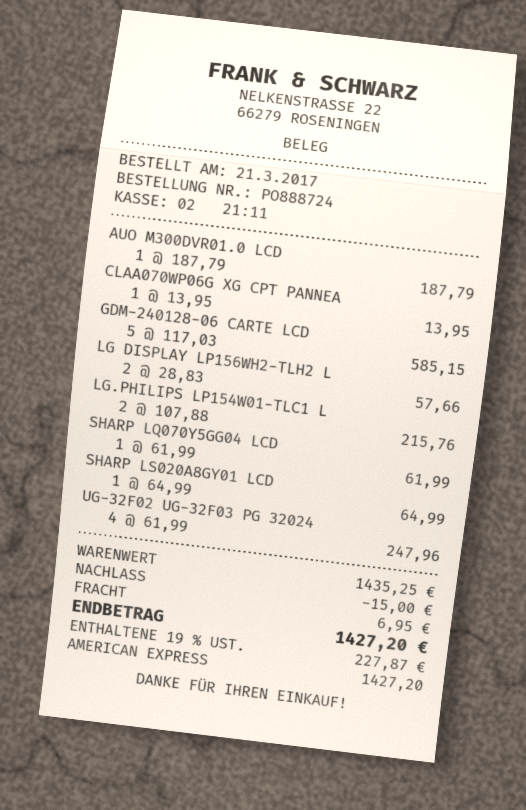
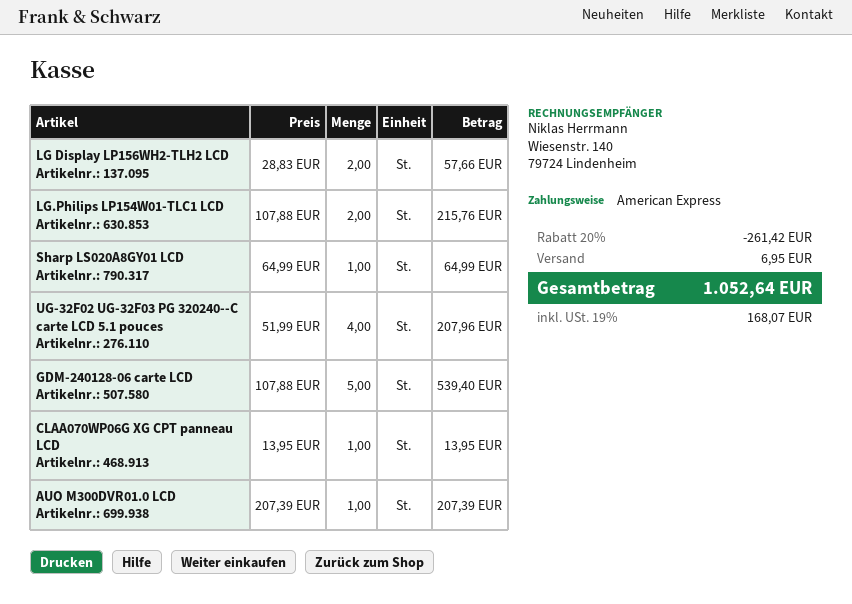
AUO M300DVR01.0 LCD: 1 x 187.79 = 187.79 -> 1 x 207.39 = 207.39
GDM-240128-06 CARTE LCD: 5 x 117.03 = 585.15 -> 5 x 107.88 = 539.40
SHARP LQ070Y5GG04 LCD: 1 x 61.99 = 61.99 -> none
UG-32F02 UG-32F03 PG 32024: 4 x 61.99 = 247.96 -> 4 x 51.99 = 207.96
discount: 15.00 -> 261.42
tax: 19% = 227.87 -> 19% = 168.07
total: 1427.20 -> 1052.64

